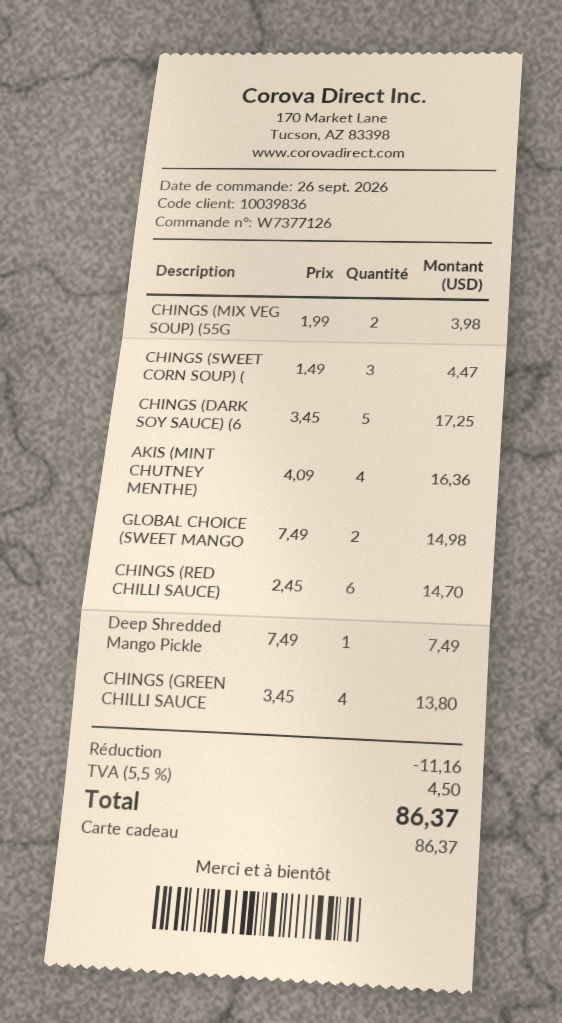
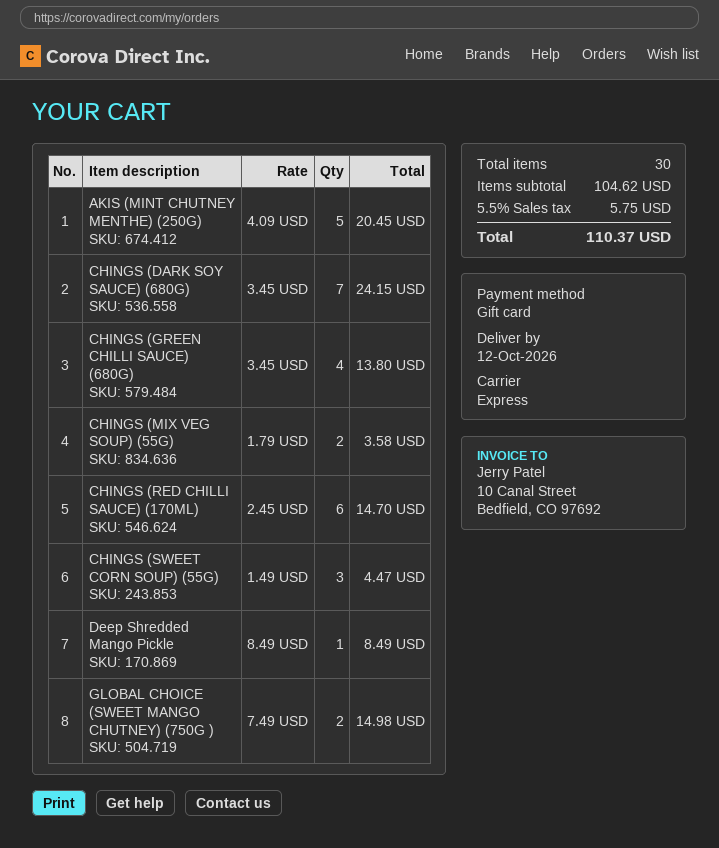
CHINGS (MIX VEG SOUP) (55G: 2 x 1.99 = 3.98 -> 2 x 1.79 = 3.58
CHINGS (DARK SOY SAUCE) (6: 5 x 3.45 = 17.25 -> 7 x 3.45 = 24.15
AKIS (MINT CHUTNEY MENTHE): 4 x 4.09 = 16.36 -> 5 x 4.09 = 20.45
Deep Shredded Mango Pickle: 1 x 7.49 = 7.49 -> 1 x 8.49 = 8.49
discount: 11.16 -> none
tax: 5.5% = 4.50 -> 5.5% = 5.75
total: 86.37 -> 110.37

